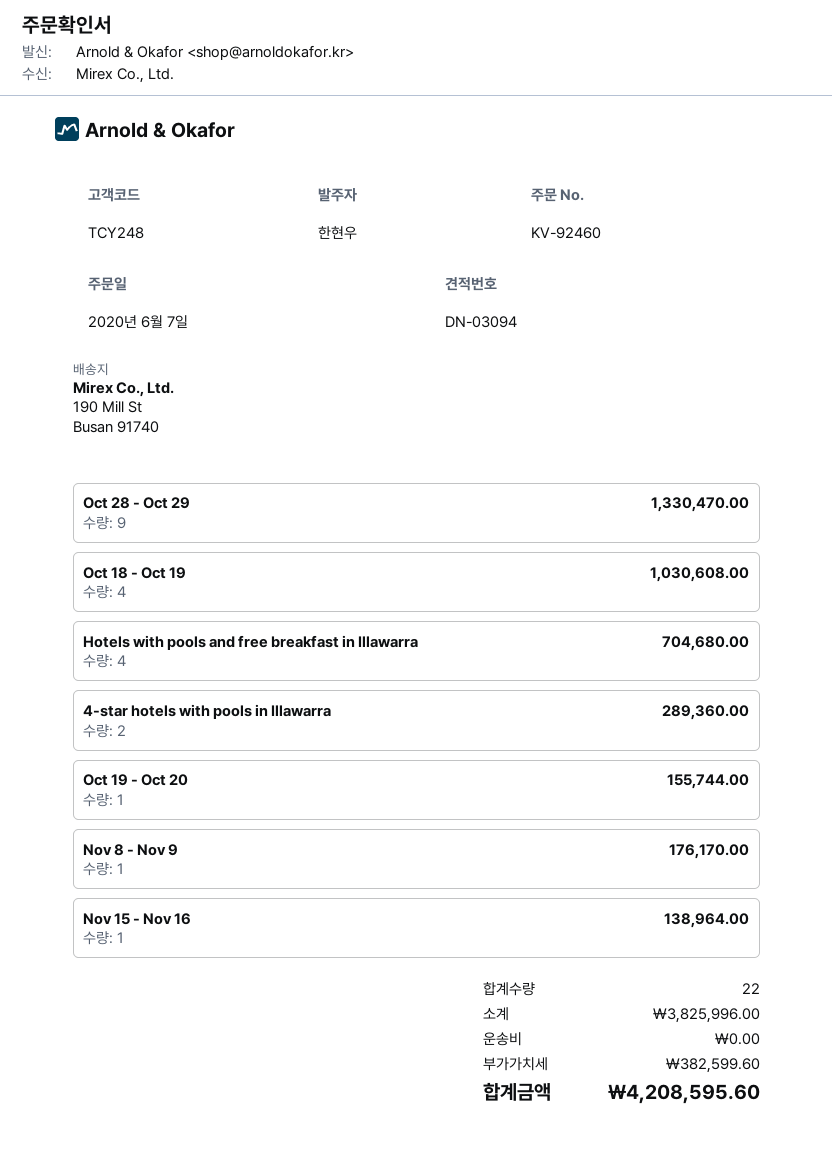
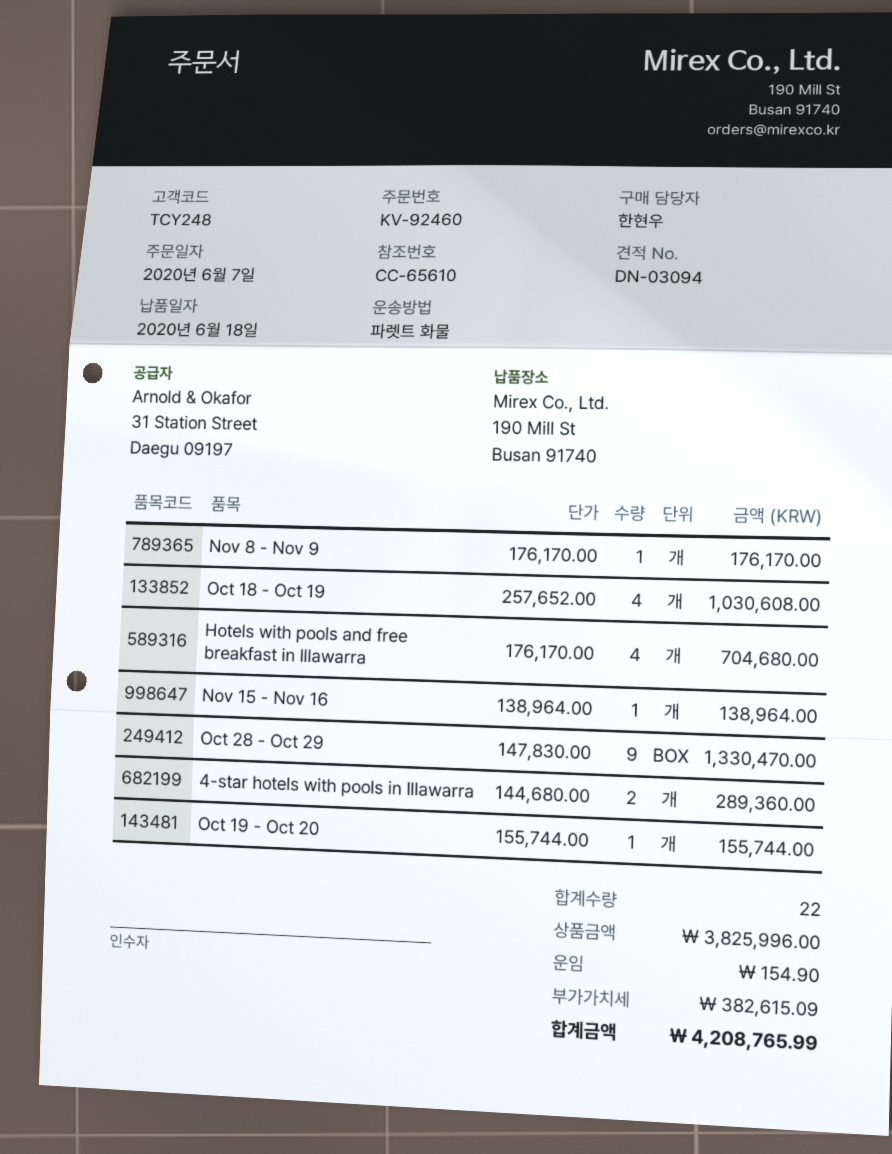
shipping: 0.00 -> 154.90
tax: 382599.60 -> 382615.09
total: 4208595.60 -> 4208765.99

